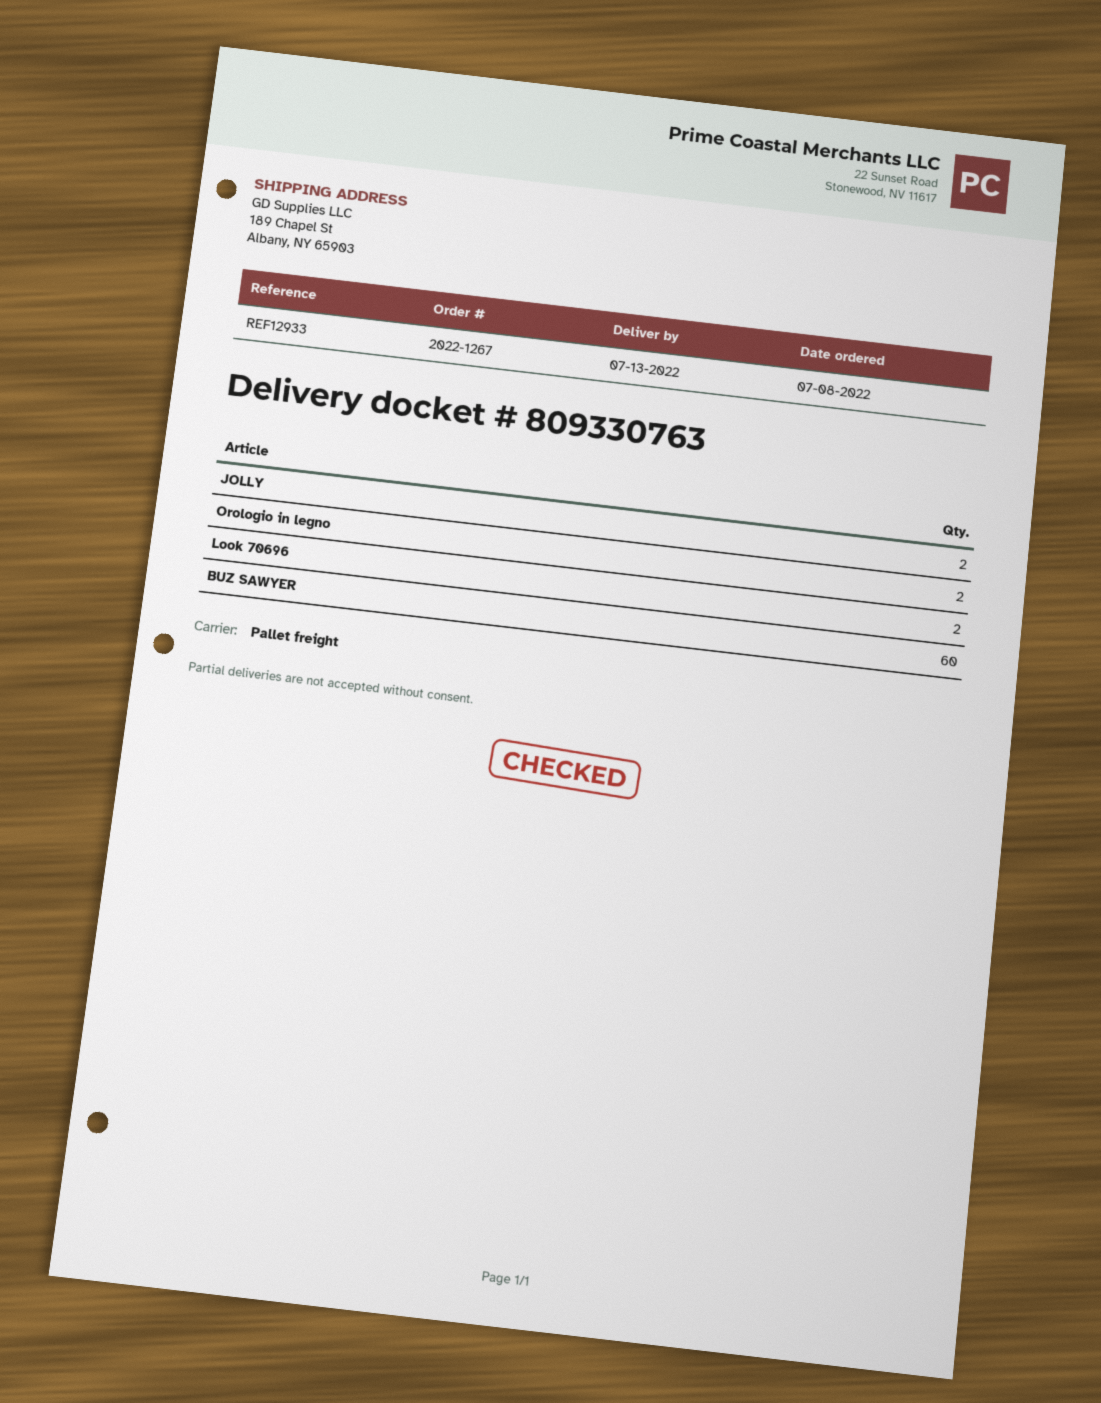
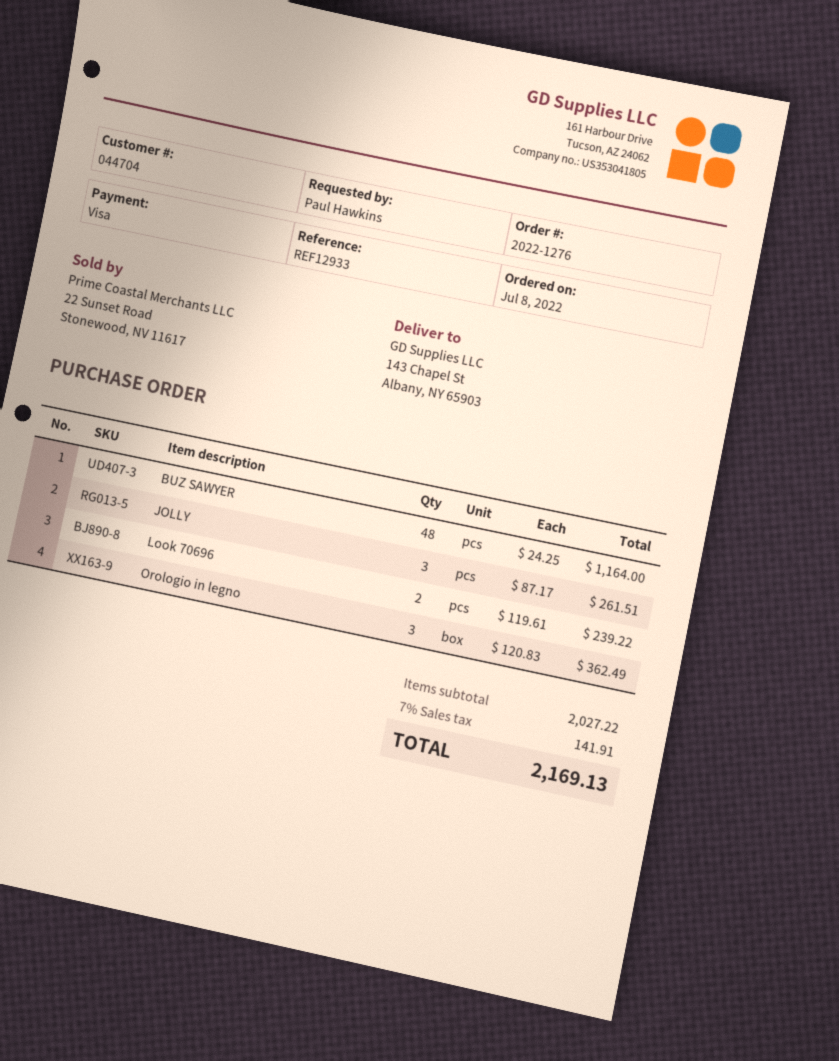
order number: 2022-1267 -> 2022-1276
ship to: 189 Chapel St, Albany, NY 65903 -> 143 Chapel St, Albany, NY 65903
JOLLY: 2 -> 3
Orologio in legno: 2 -> 3
BUZ SAWYER: 60 -> 48

